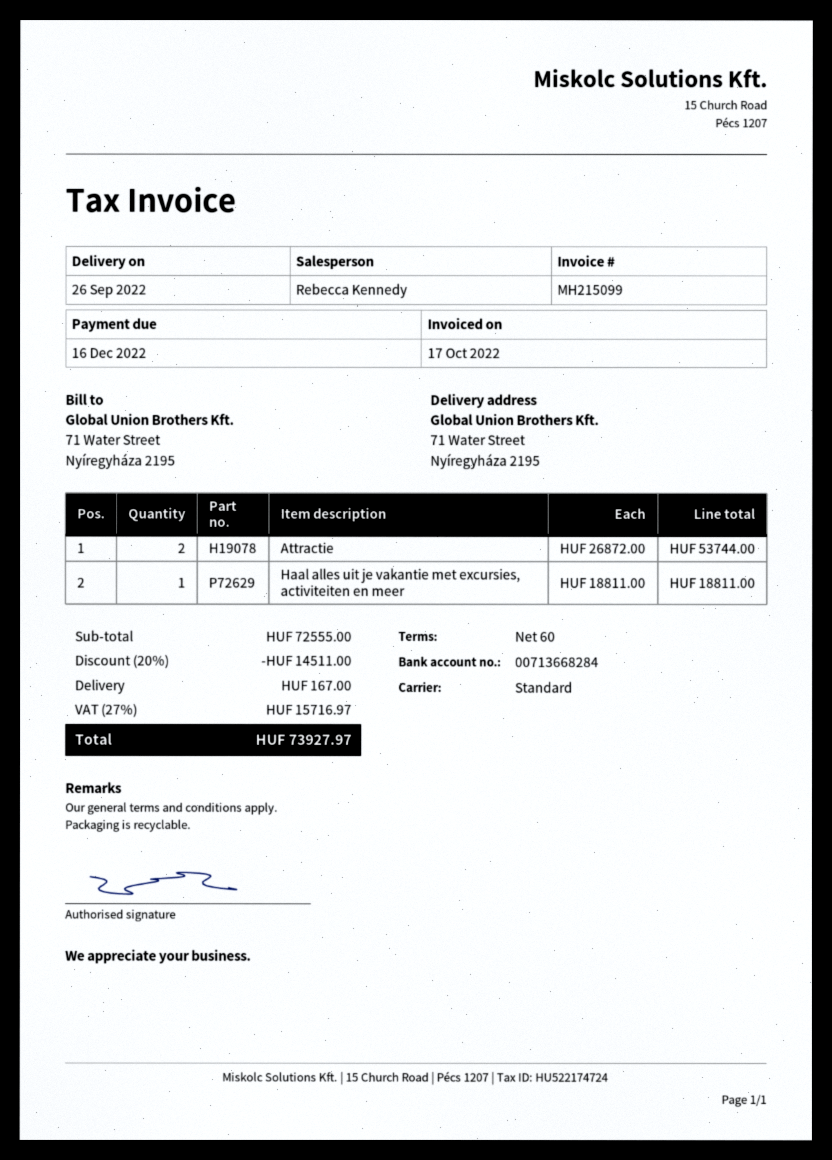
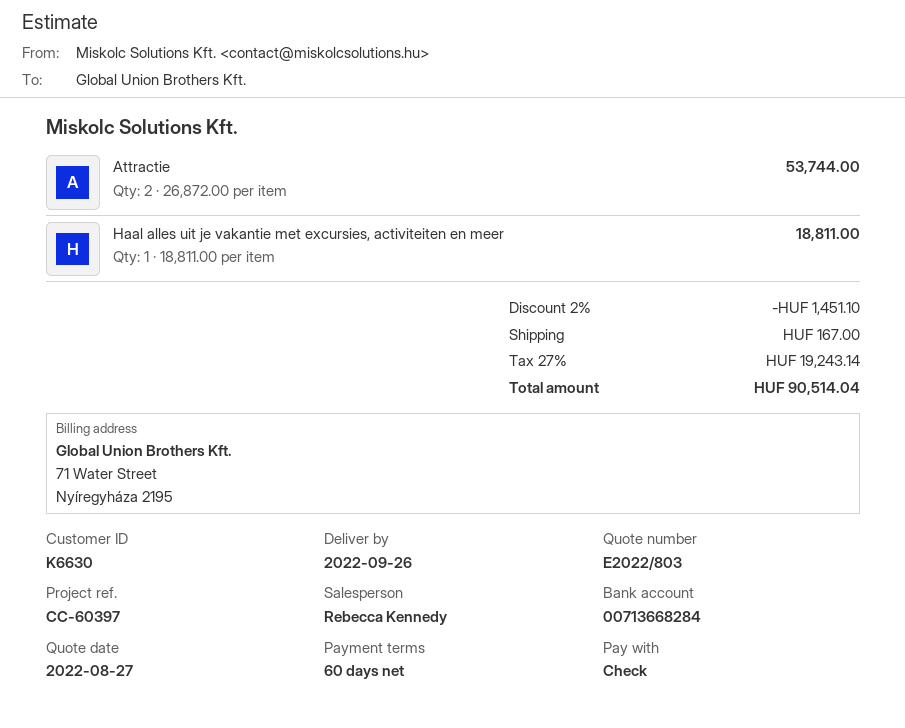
discount: 20% = 14511.00 -> 2% = 1451.10
tax: 27% = 15716.97 -> 27% = 19243.14
total: 73927.97 -> 90514.04

